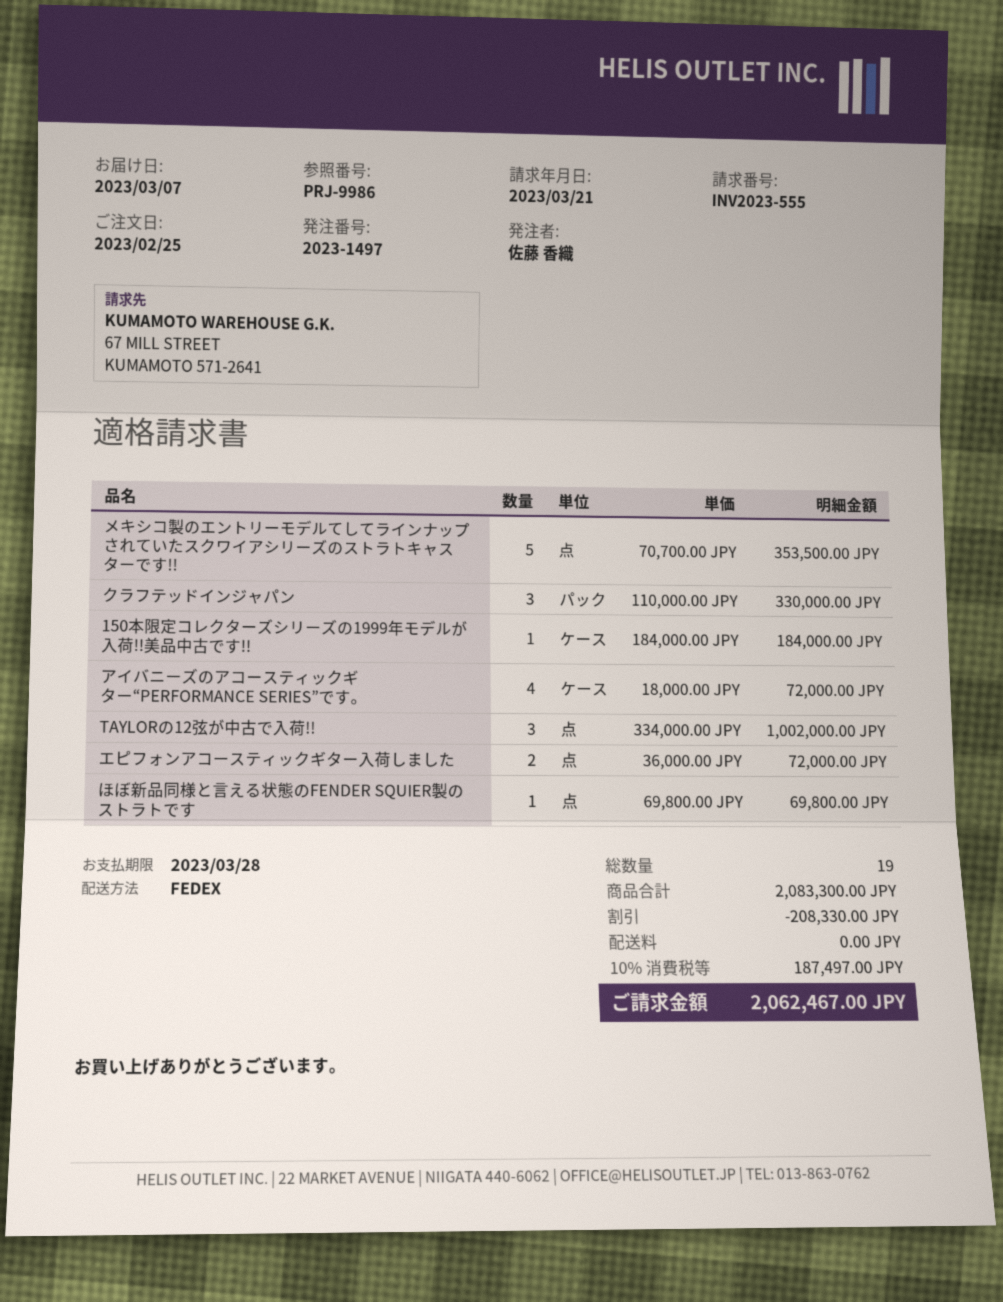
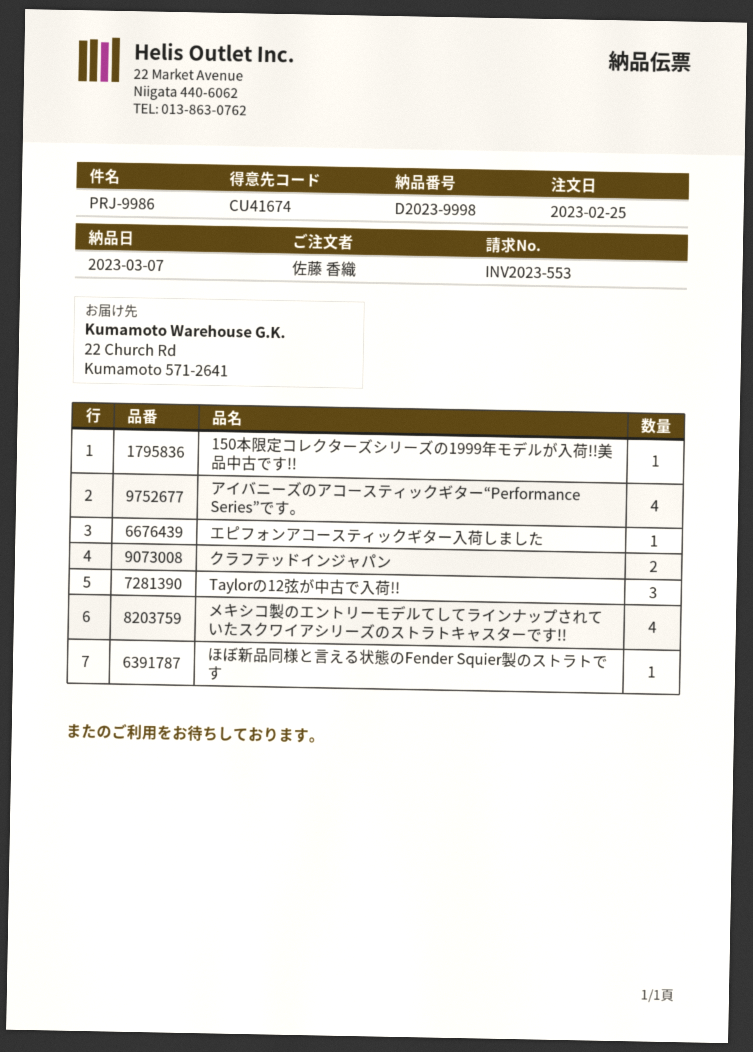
invoice number: INV2023-555 -> INV2023-553
メキシコ製のエントリーモデルてしてラインナップされていたスクワイアシリーズのストラトキャスターです!!: 5 -> 4
クラフテッドインジャパン: 3 -> 2
エピフォンアコースティックギター入荷しました: 2 -> 1

